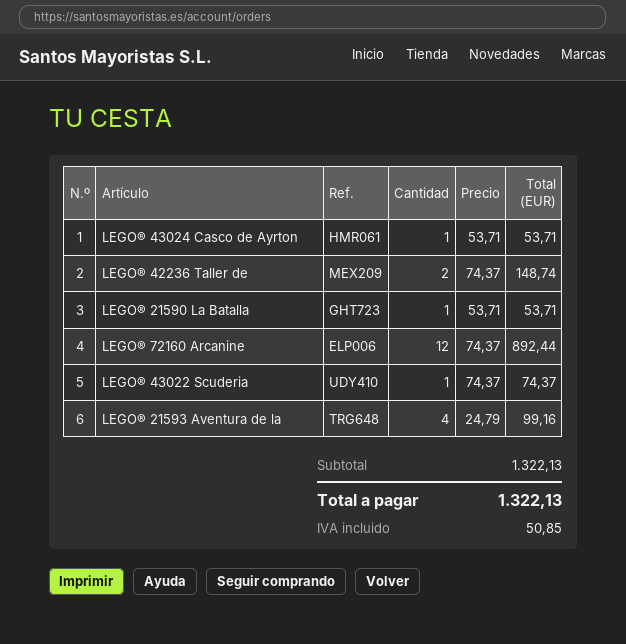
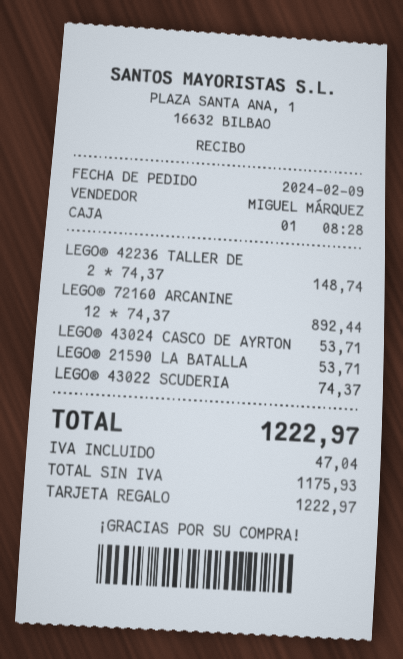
LEGO® 21593 Aventura de la: 4 x 24.79 = 99.16 -> none
tax: 50.85 -> 47.04
total: 1322.13 -> 1222.97

